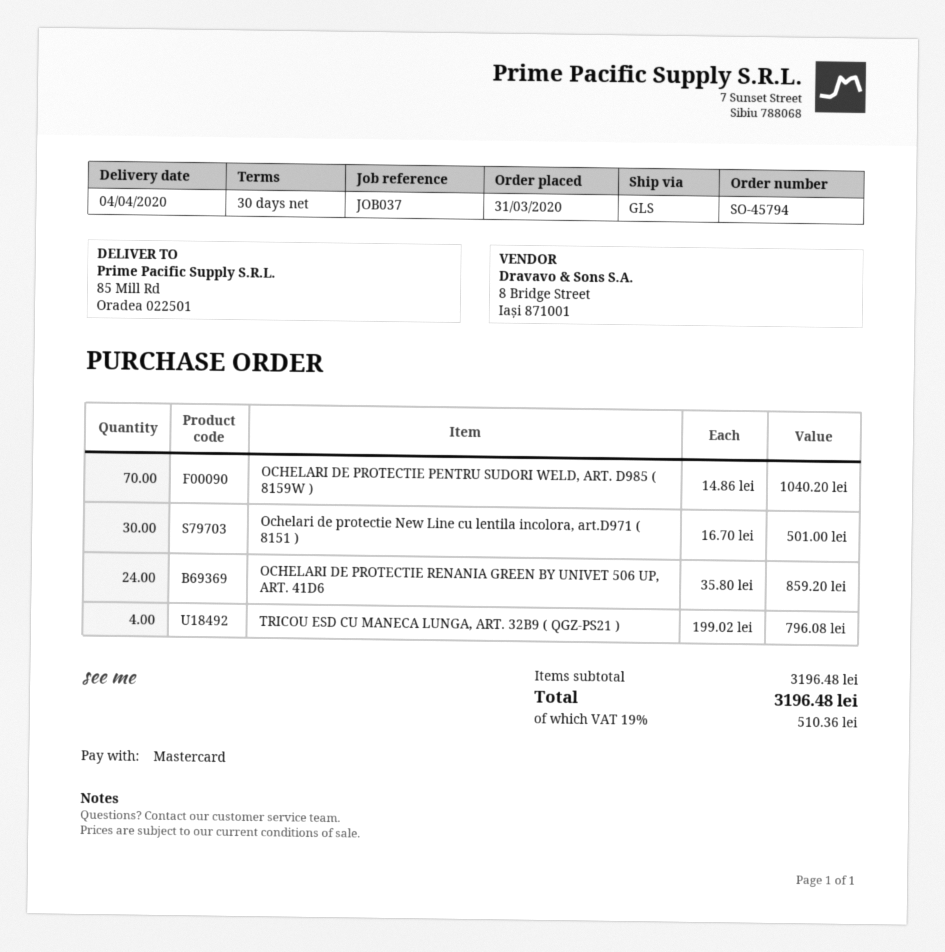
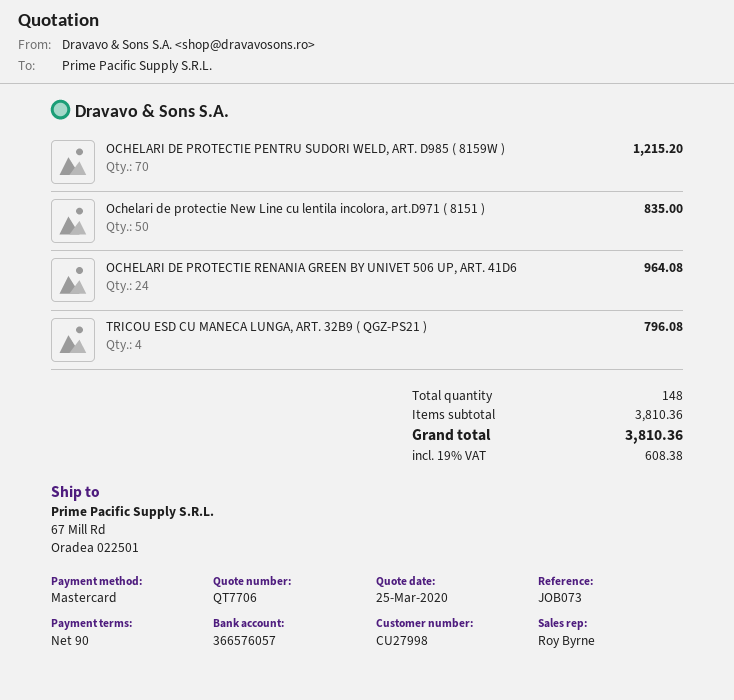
payment terms: 30 days -> 90 days
reference: JOB037 -> JOB073
ship to: 85 Mill Rd, Oradea 022501 -> 67 Mill Rd, Oradea 022501
OCHELARI DE PROTECTIE PENTRU SUDORI WELD, ART. D985 ( 8159W ): 70 for 1040.20 -> 70 for 1215.20
Ochelari de protectie New Line cu lentila incolora, art.D971 ( 8151 ): 30 for 501.00 -> 50 for 835.00
OCHELARI DE PROTECTIE RENANIA GREEN BY UNIVET 506 UP, ART. 41D6: 24 for 859.20 -> 24 for 964.08
subtotal: 3196.48 -> 3810.36
tax: 19% = 510.36 -> 19% = 608.38
total: 3196.48 -> 3810.36

